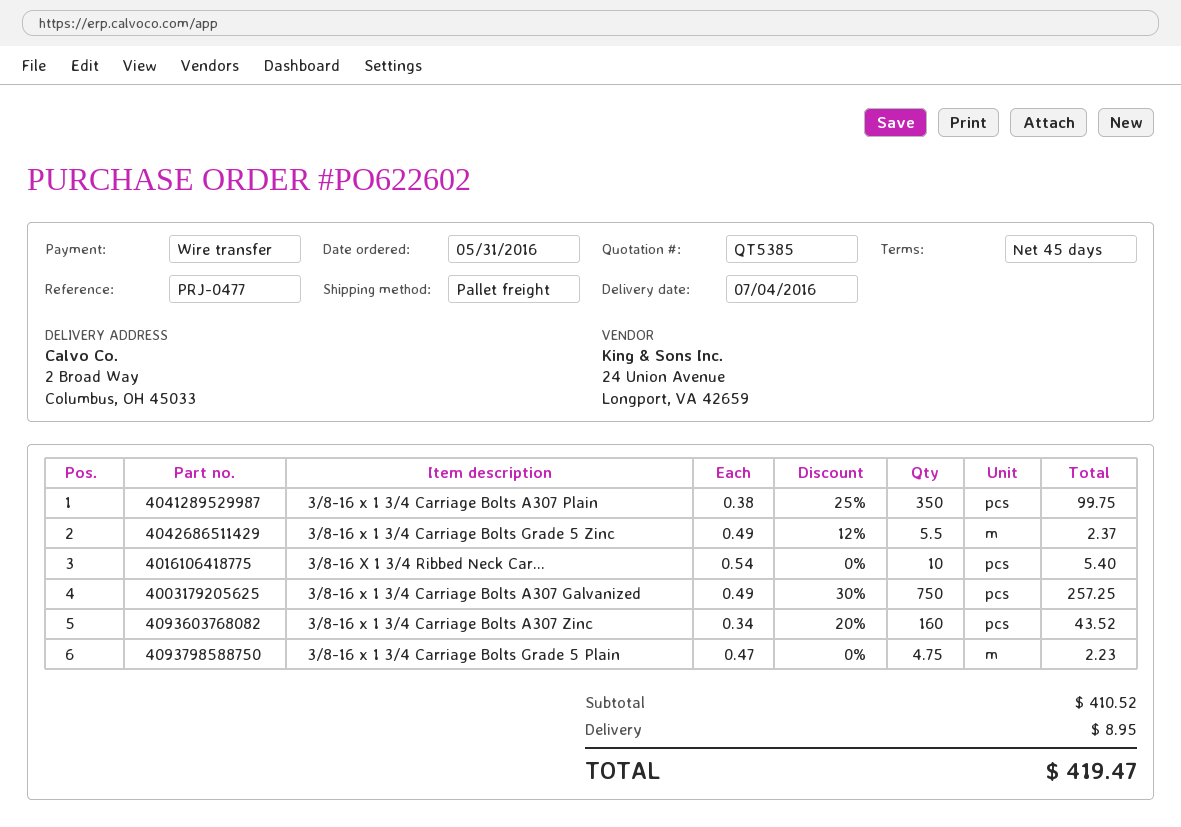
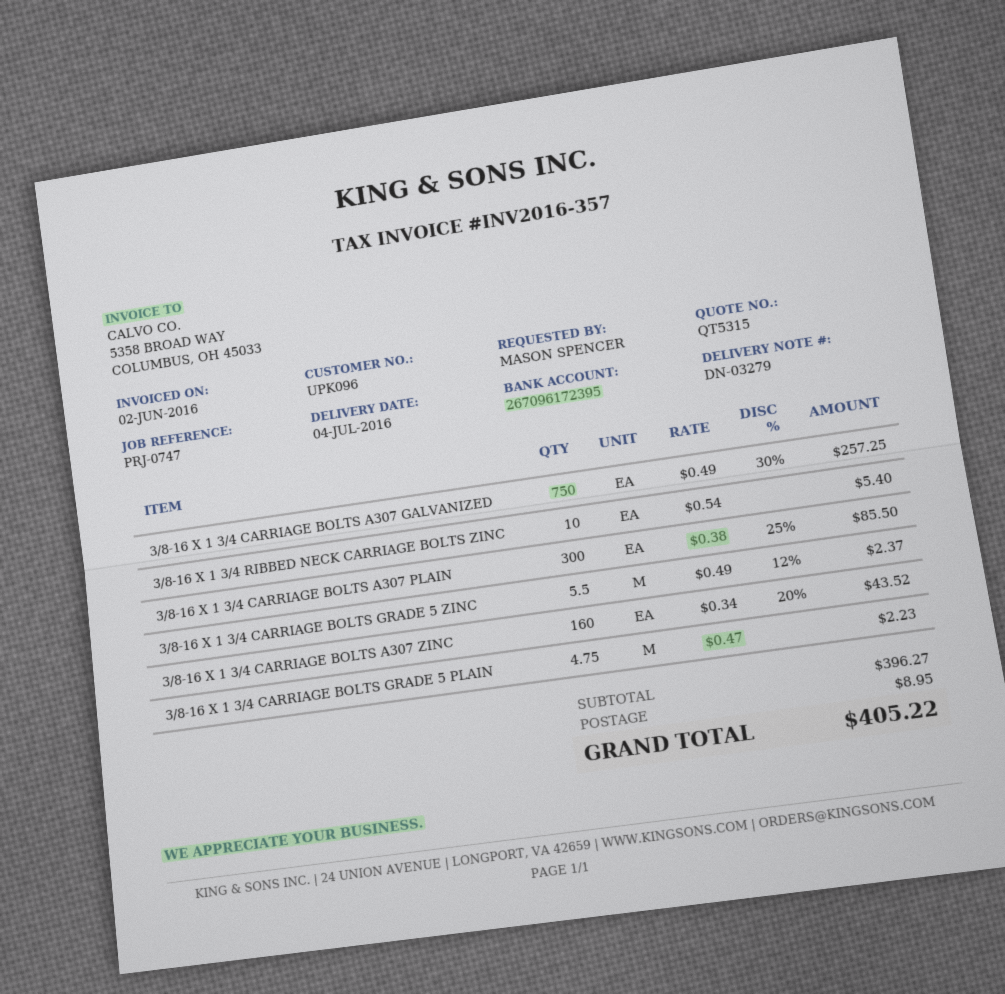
quote number: QT5385 -> QT5315
reference: PRJ-0477 -> PRJ-0747
3/8-16 x 1 3/4 Carriage Bolts A307 Plain: 350 x 0.38 - 25% = 99.75 -> 300 x 0.38 - 25% = 85.50
subtotal: 410.52 -> 396.27
total: 419.47 -> 405.22

